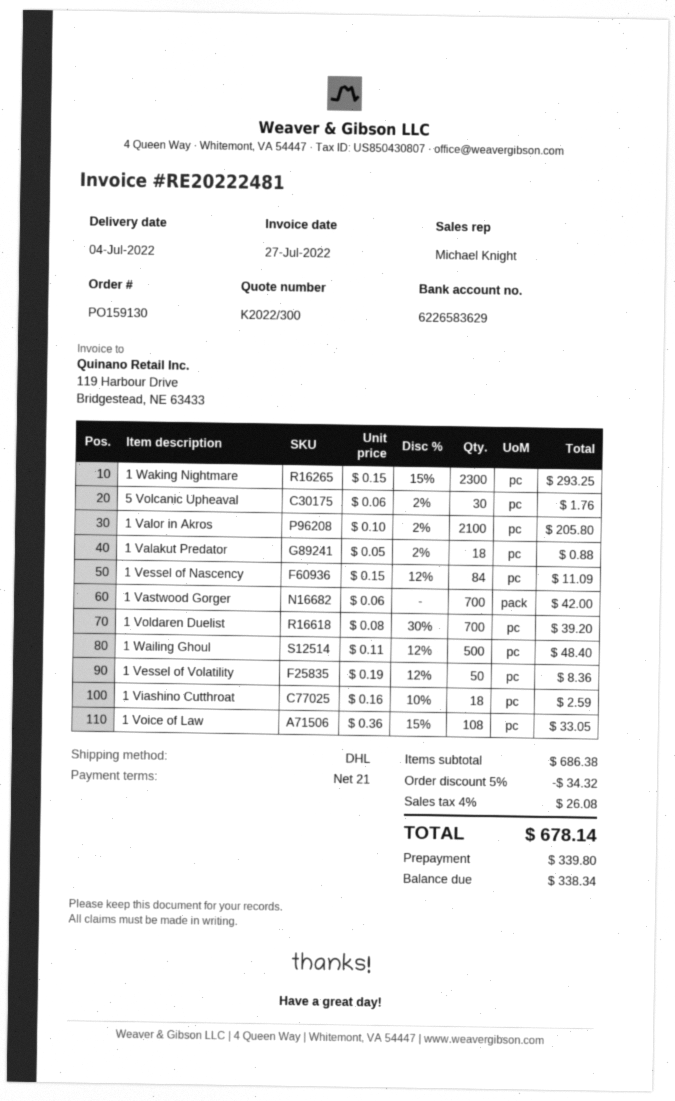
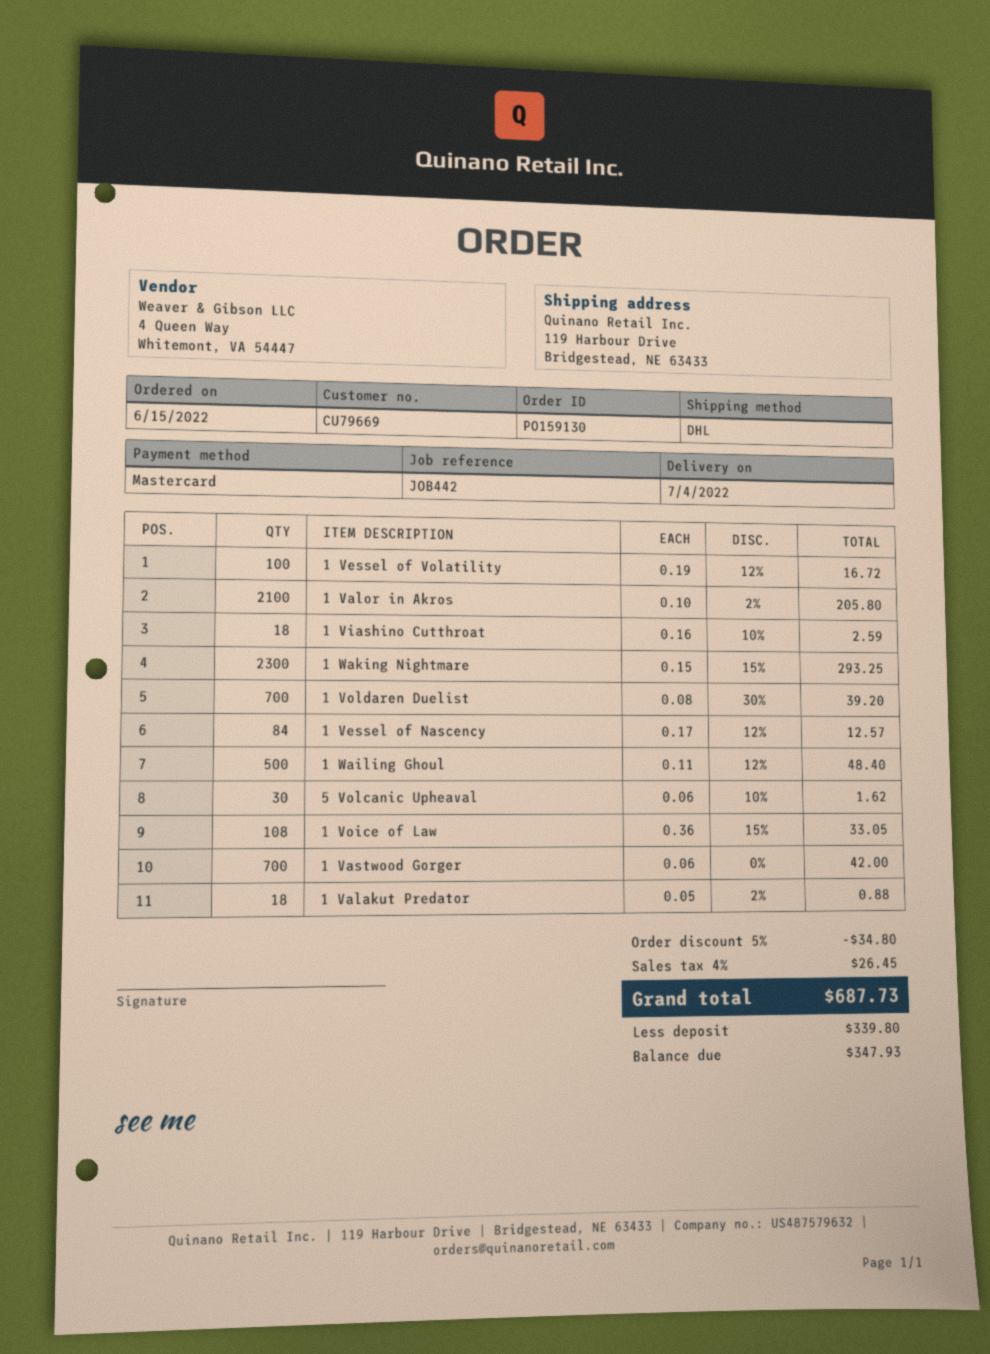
5 Volcanic Upheaval: 30 x 0.06 - 2% = 1.76 -> 30 x 0.06 - 10% = 1.62
1 Vessel of Nascency: 84 x 0.15 - 12% = 11.09 -> 84 x 0.17 - 12% = 12.57
1 Vessel of Volatility: 50 x 0.19 - 12% = 8.36 -> 100 x 0.19 - 12% = 16.72
discount: 5% = 34.32 -> 5% = 34.80
tax: 4% = 26.08 -> 4% = 26.45
total: 678.14 -> 687.73
balance: 338.34 -> 347.93

